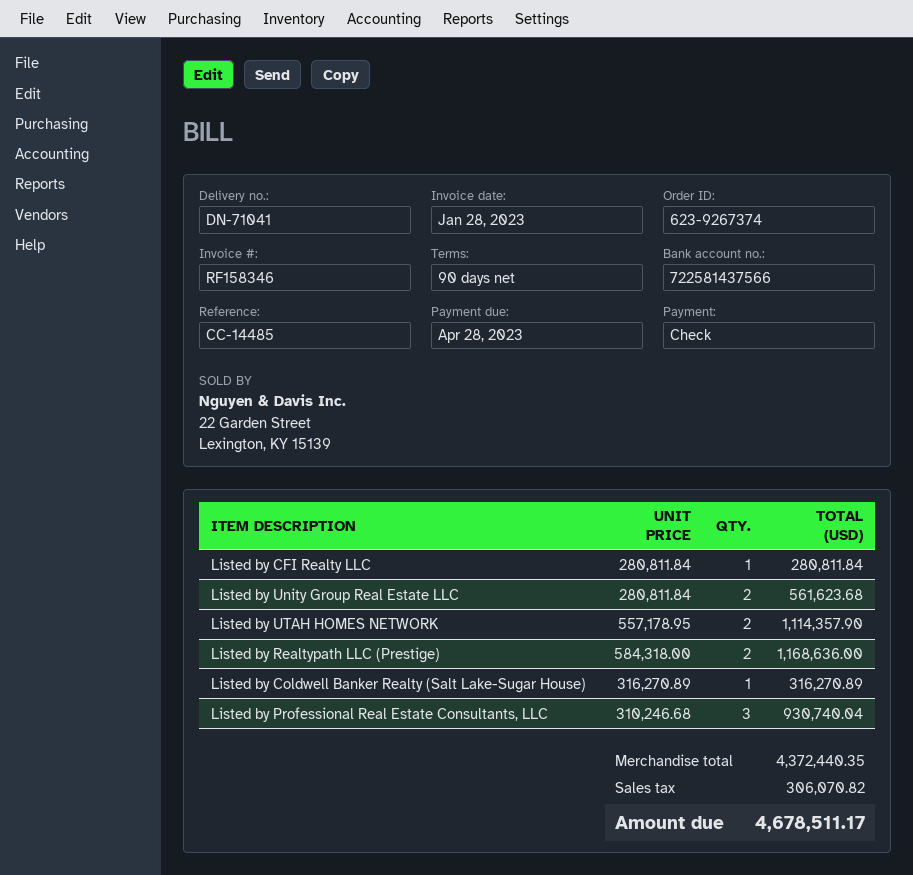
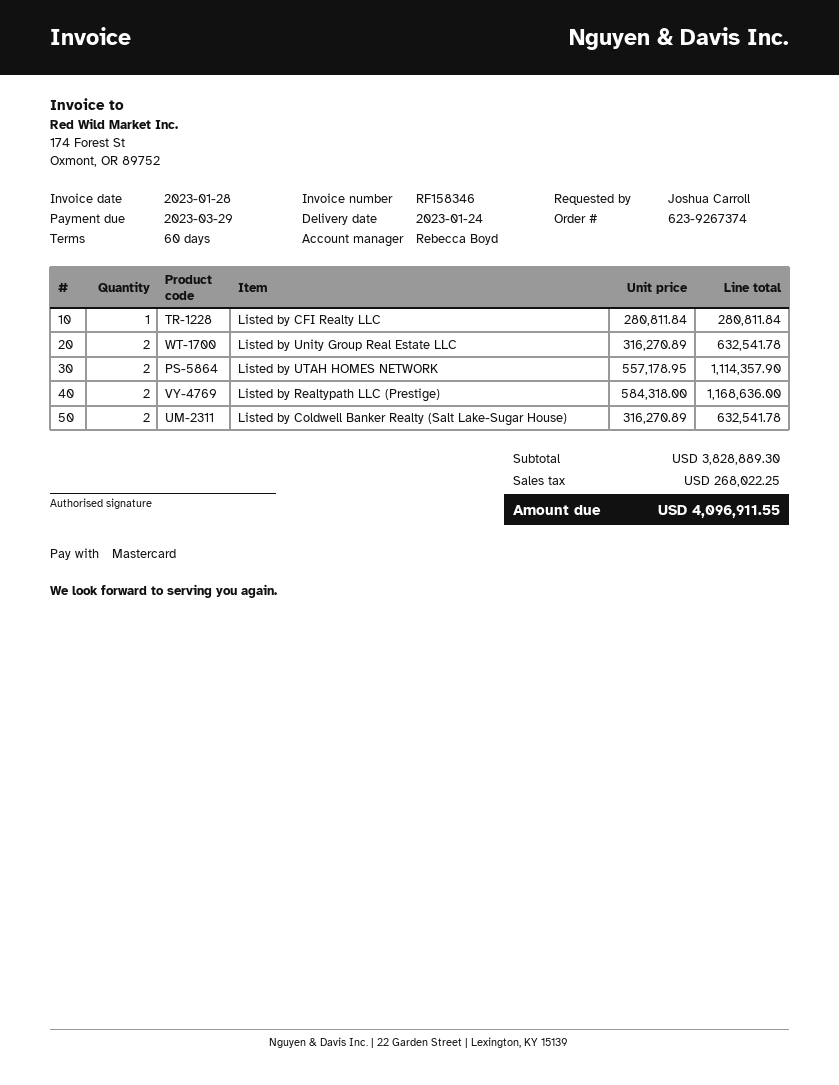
payment terms: 90 days -> 60 days
due date: 2023-04-28 -> 2023-03-29
payment method: cheque -> Mastercard
Listed by Unity Group Real Estate LLC: 2 x 280811.84 = 561623.68 -> 2 x 316270.89 = 632541.78
Listed by Coldwell Banker Realty (Salt Lake-Sugar House): 1 x 316270.89 = 316270.89 -> 2 x 316270.89 = 632541.78
Listed by Professional Real Estate Consultants, LLC: 3 x 310246.68 = 930740.04 -> none
subtotal: 4372440.35 -> 3828889.30
tax: 306070.82 -> 268022.25
total: 4678511.17 -> 4096911.55

